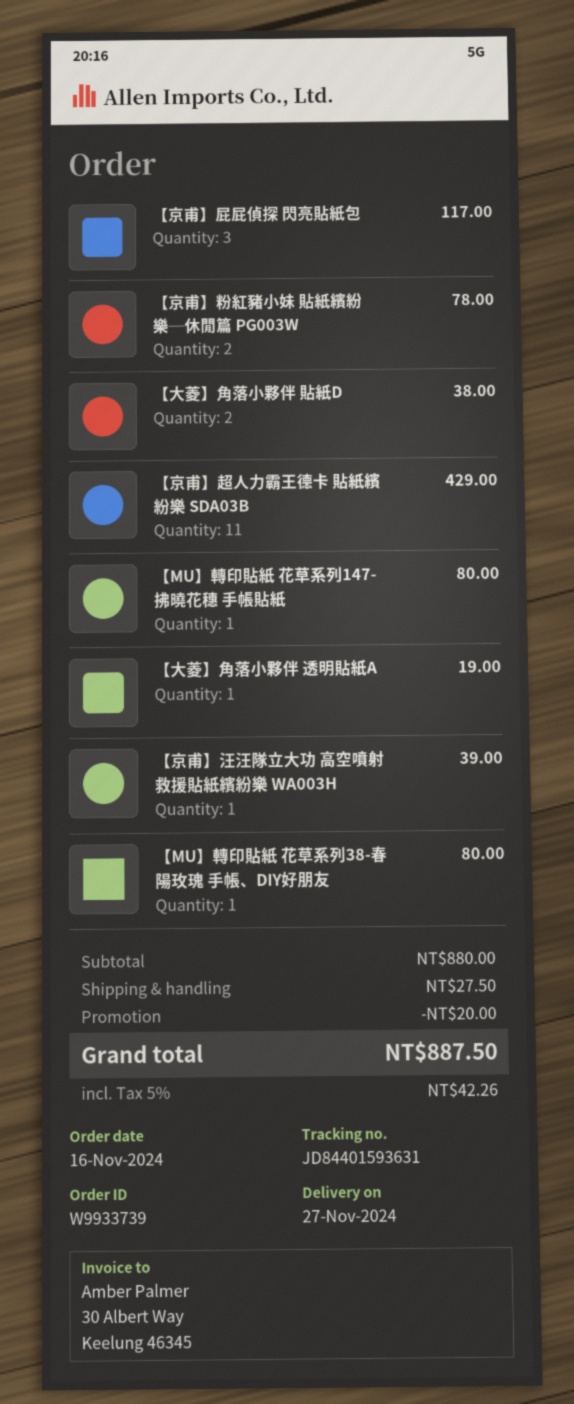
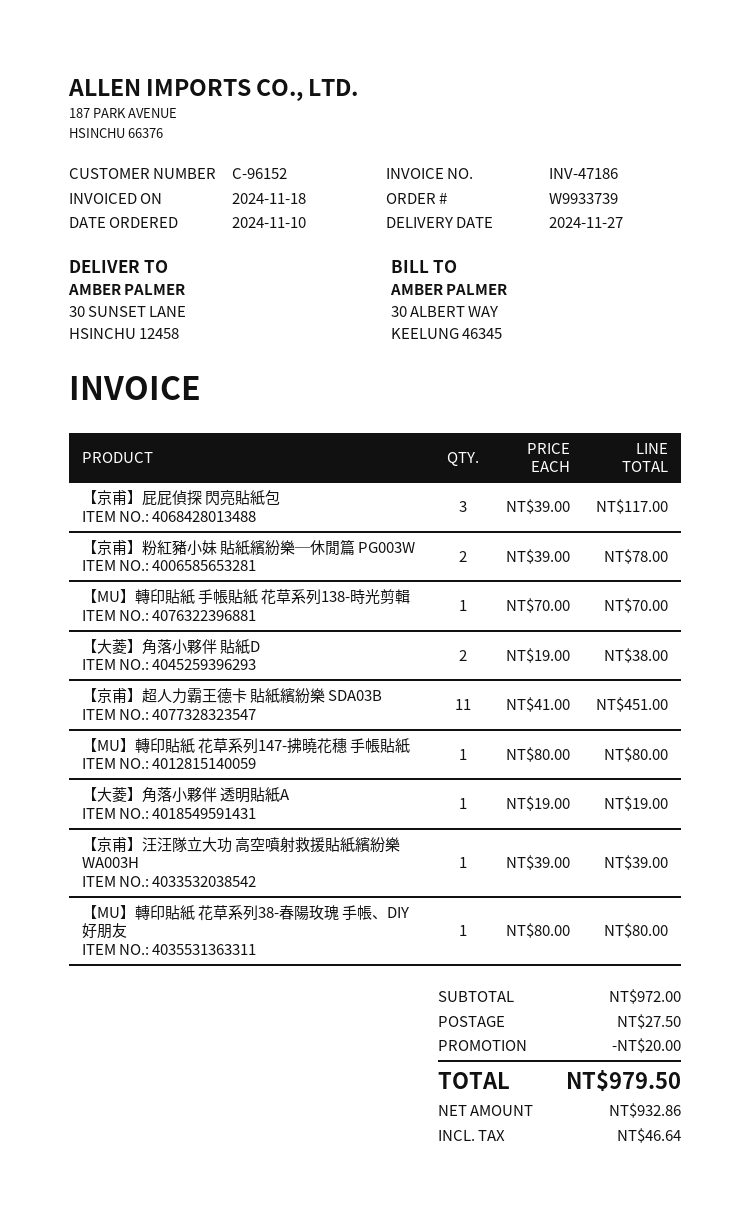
order date: 2024-11-16 -> 2024-11-10
【京甫】超人力霸王德卡 貼紙繽紛樂 SDA03B: 11 for 429.00 -> 11 for 451.00
【MU】轉印貼紙 手帳貼紙 花草系列138-時光剪輯: none -> 1 for 70.00
subtotal: 880.00 -> 972.00
tax: 42.26 -> 46.64
total: 887.50 -> 979.50

